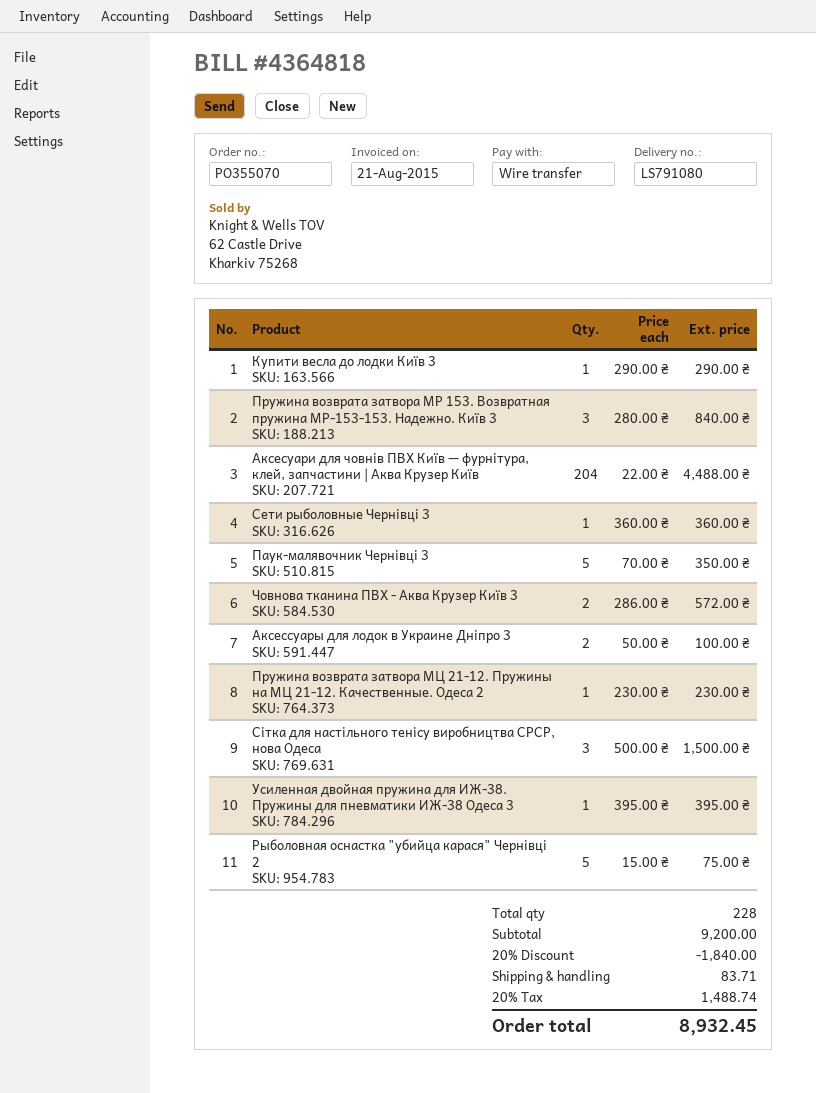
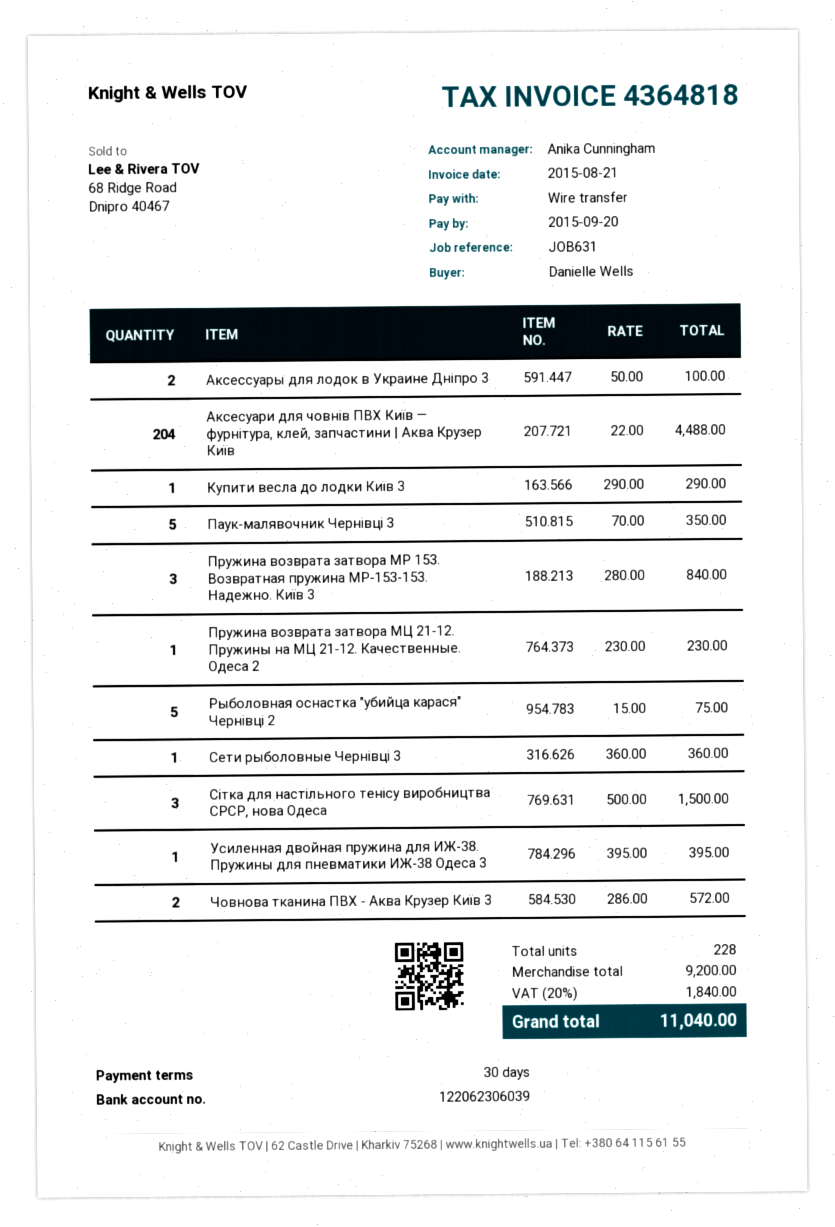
discount: 20% = 1840.00 -> none
shipping: 83.71 -> none
tax: 20% = 1488.74 -> 20% = 1840.00
total: 8932.45 -> 11040.00

